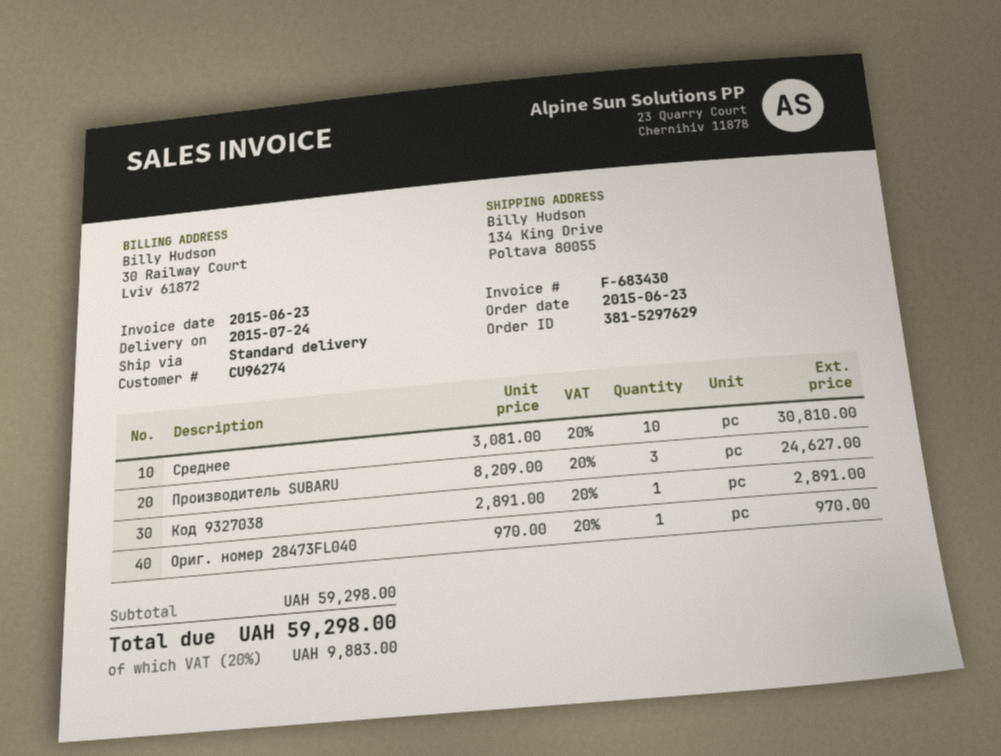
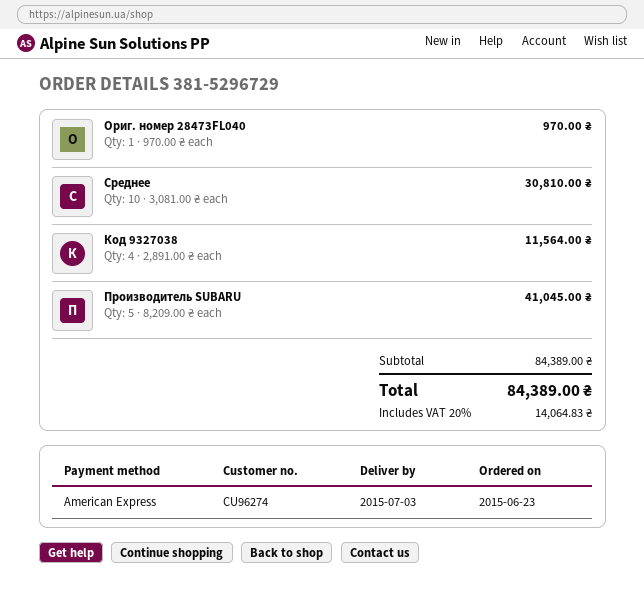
order number: 381-5297629 -> 381-5296729
delivery date: 2015-07-24 -> 2015-07-03
Производитель SUBARU: 3 x 8209.00 = 24627.00 -> 5 x 8209.00 = 41045.00
Код 9327038: 1 x 2891.00 = 2891.00 -> 4 x 2891.00 = 11564.00
subtotal: 59298.00 -> 84389.00
tax: 20% = 9883.00 -> 20% = 14064.83
total: 59298.00 -> 84389.00

